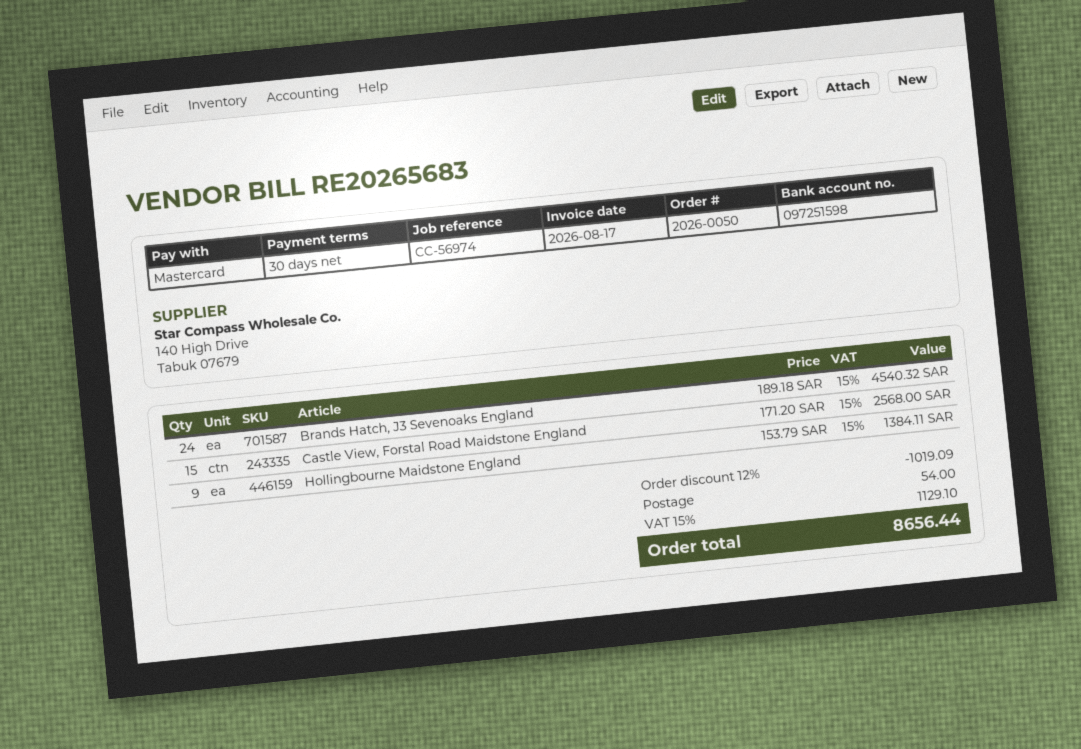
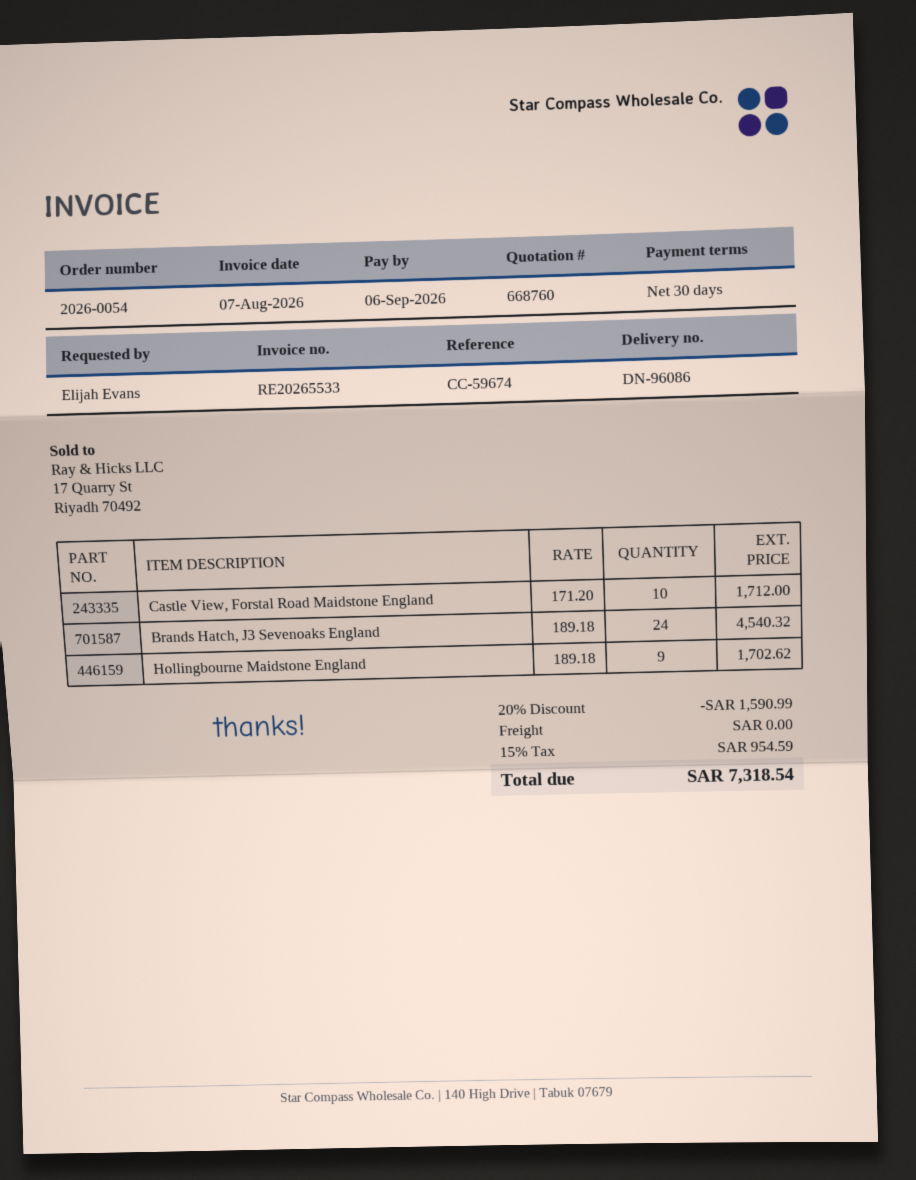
order number: 2026-0050 -> 2026-0054
invoice number: RE20265683 -> RE20265533
invoice date: 2026-08-17 -> 2026-08-07
reference: CC-56974 -> CC-59674
Castle View, Forstal Road Maidstone England: 15 x 171.20 = 2568.00 -> 10 x 171.20 = 1712.00
Hollingbourne Maidstone England: 9 x 153.79 = 1384.11 -> 9 x 189.18 = 1702.62
discount: 12% = 1019.09 -> 20% = 1590.99
shipping: 54.00 -> 0.00
tax: 15% = 1129.10 -> 15% = 954.59
total: 8656.44 -> 7318.54

